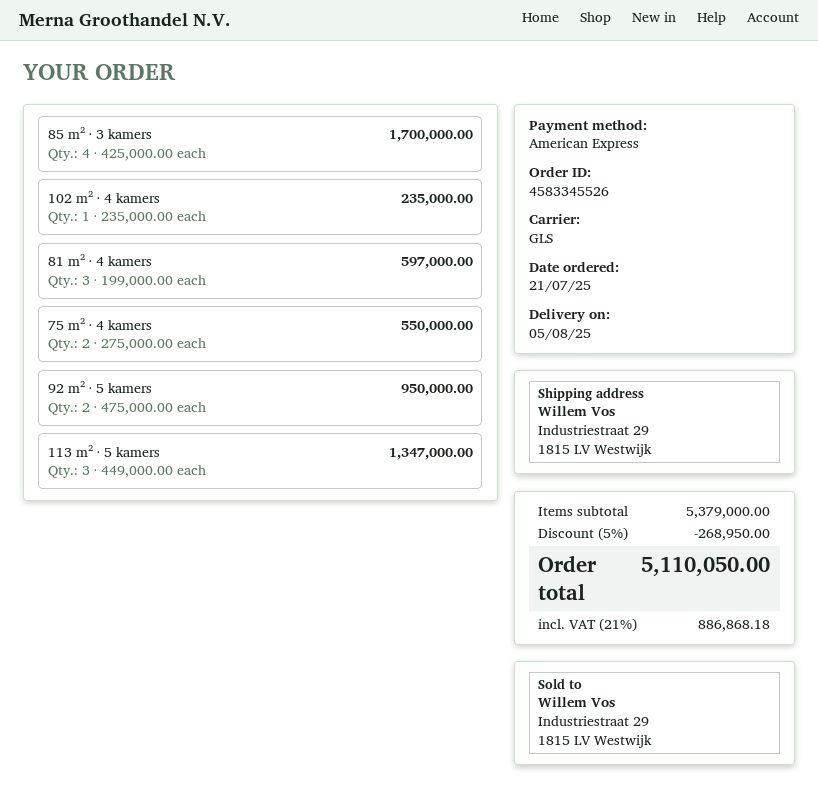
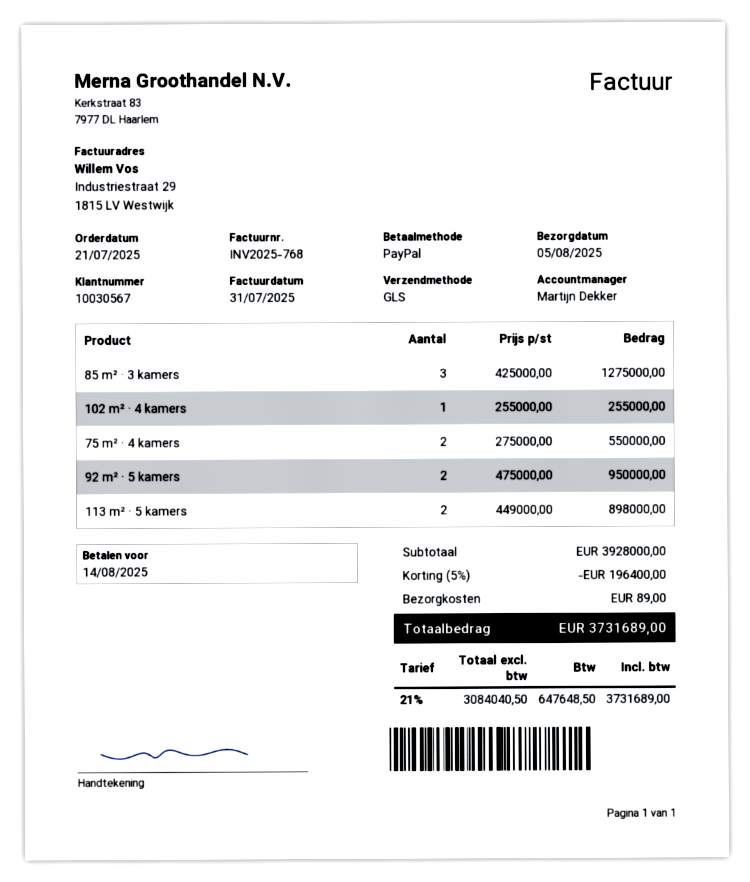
payment method: American Express -> PayPal
85 m² · 3 kamers: 4 x 425000.00 = 1700000.00 -> 3 x 425000.00 = 1275000.00
102 m² · 4 kamers: 1 x 235000.00 = 235000.00 -> 1 x 255000.00 = 255000.00
81 m² · 4 kamers: 3 x 199000.00 = 597000.00 -> none
113 m² · 5 kamers: 3 x 449000.00 = 1347000.00 -> 2 x 449000.00 = 898000.00
subtotal: 5379000.00 -> 3928000.00
discount: 5% = 268950.00 -> 5% = 196400.00
shipping: none -> 89.00
tax: 21% = 886868.18 -> 21% = 647648.50
total: 5110050.00 -> 3731689.00

